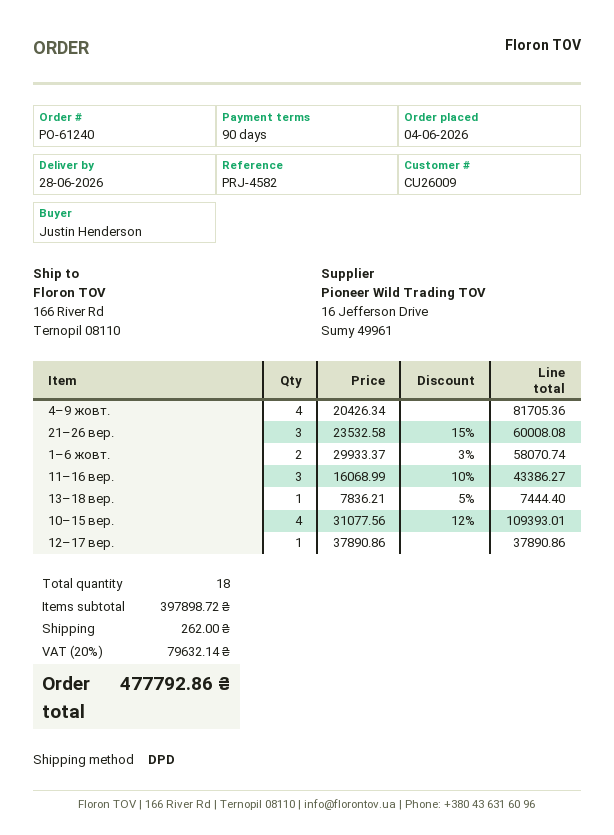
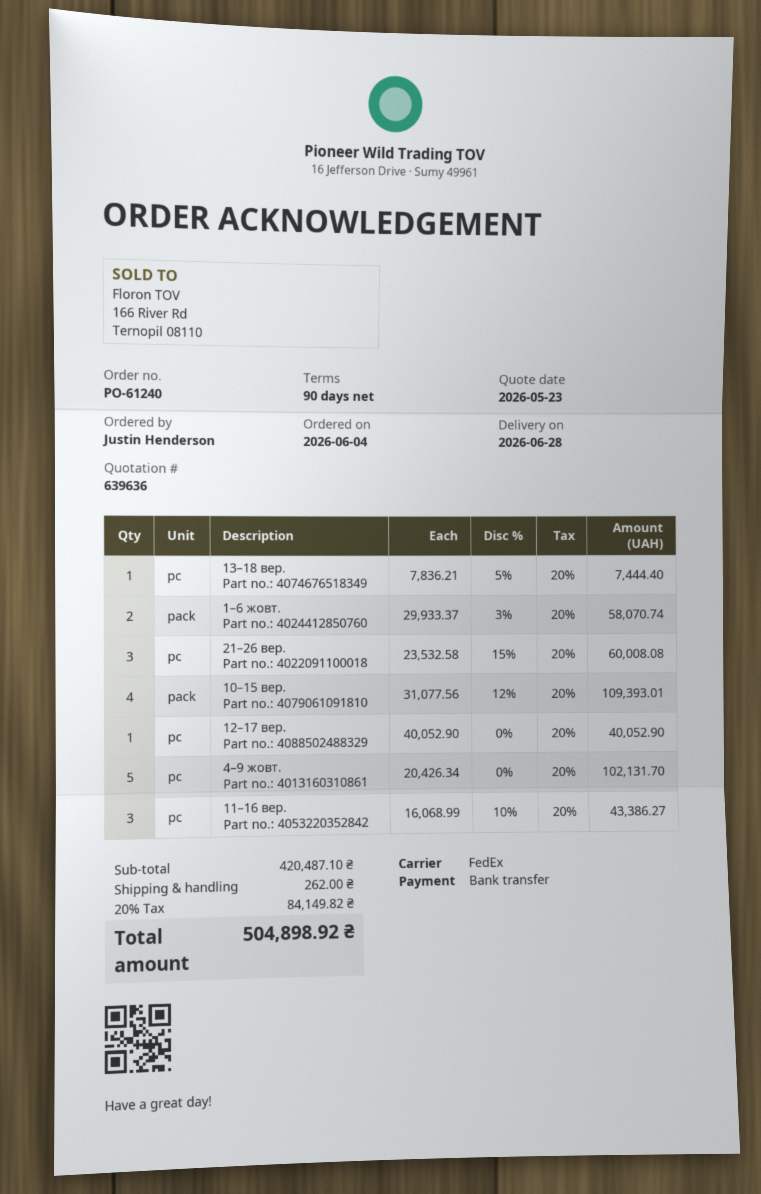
shipping method: DPD -> FedEx
4–9 жовт.: 4 x 20426.34 = 81705.36 -> 5 x 20426.34 = 102131.70
12–17 вер.: 1 x 37890.86 = 37890.86 -> 1 x 40052.90 = 40052.90
subtotal: 397898.72 -> 420487.10
tax: 20% = 79632.14 -> 20% = 84149.82
total: 477792.86 -> 504898.92

